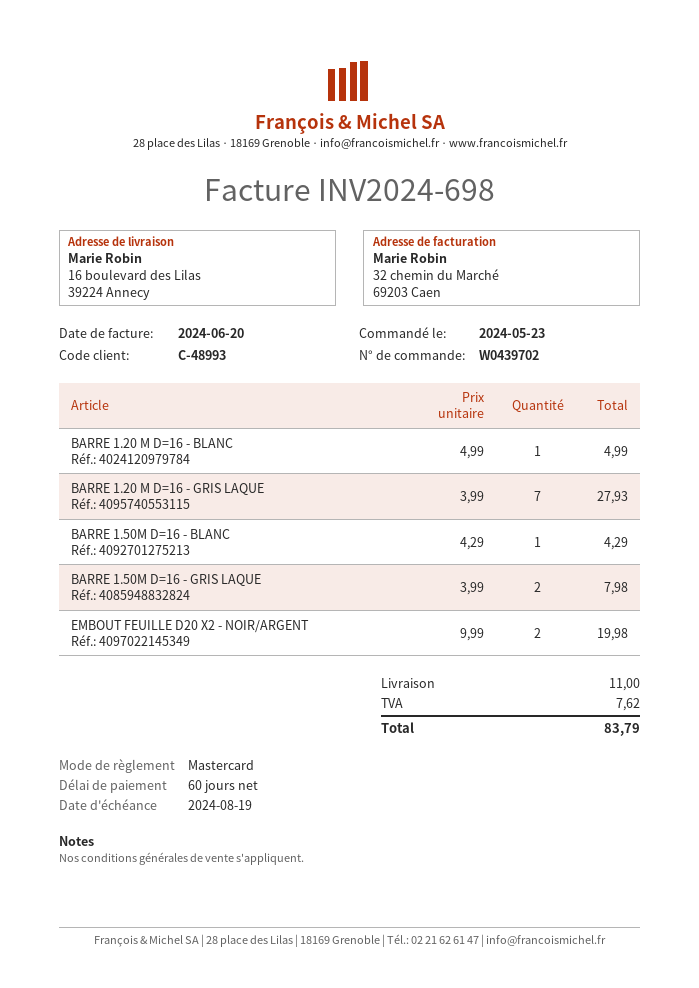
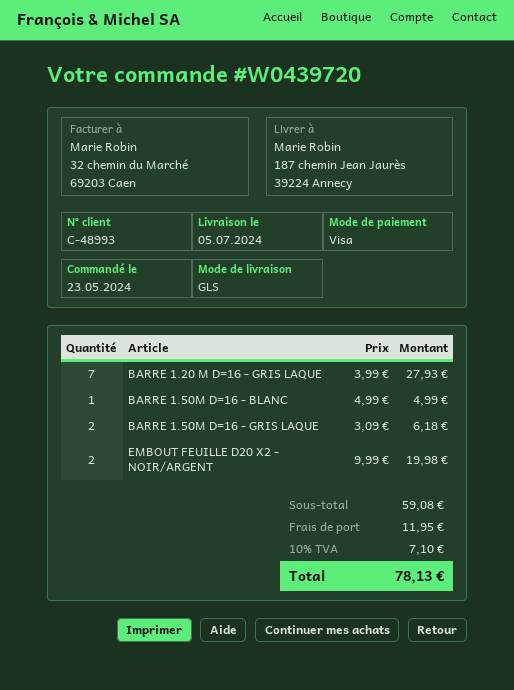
order number: W0439702 -> W0439720
payment method: Mastercard -> Visa
ship to: 16 boulevard des Lilas, 39224 Annecy -> 187 chemin Jean Jaurès, 39224 Annecy
BARRE 1.20 M D=16 - BLANC: 1 x 4.99 = 4.99 -> none
BARRE 1.50M D=16 - BLANC: 1 x 4.29 = 4.29 -> 1 x 4.99 = 4.99
BARRE 1.50M D=16 - GRIS LAQUE: 2 x 3.99 = 7.98 -> 2 x 3.09 = 6.18
shipping: 11.00 -> 11.95
tax: 7.62 -> 7.10
total: 83.79 -> 78.13

